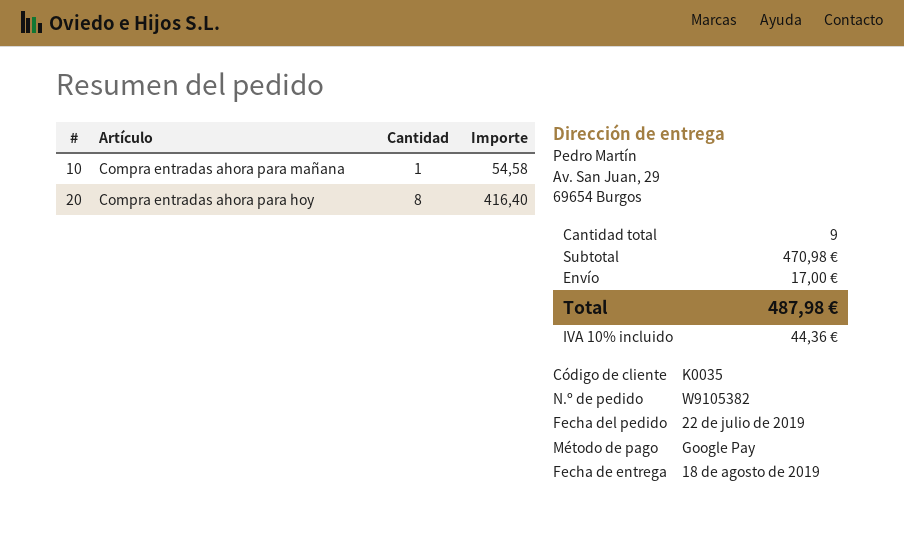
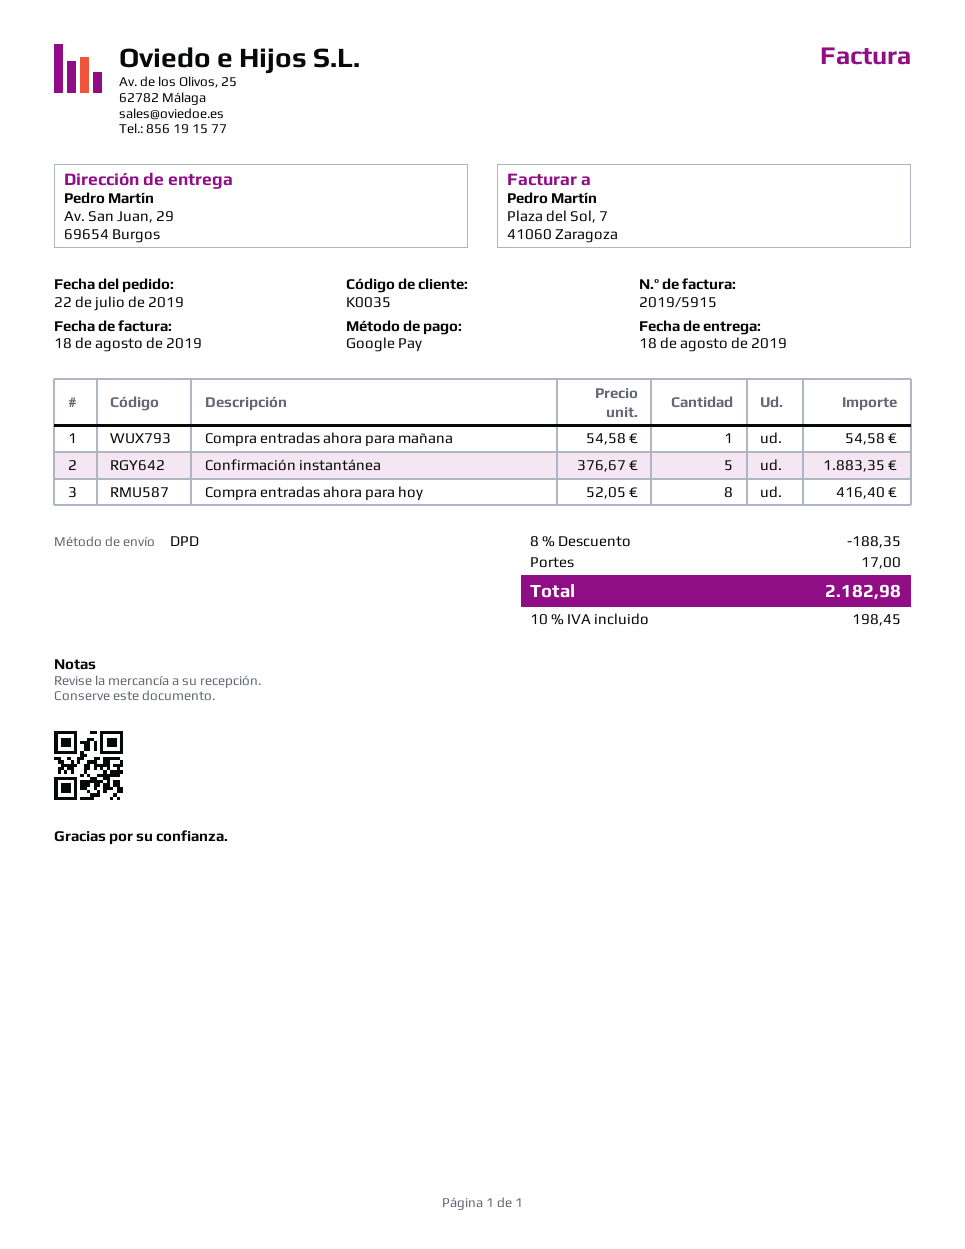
Confirmación instantánea: none -> 5 for 1883.35
discount: none -> 8% = 188.35
tax: 10% = 44.36 -> 10% = 198.45
total: 487.98 -> 2182.98

